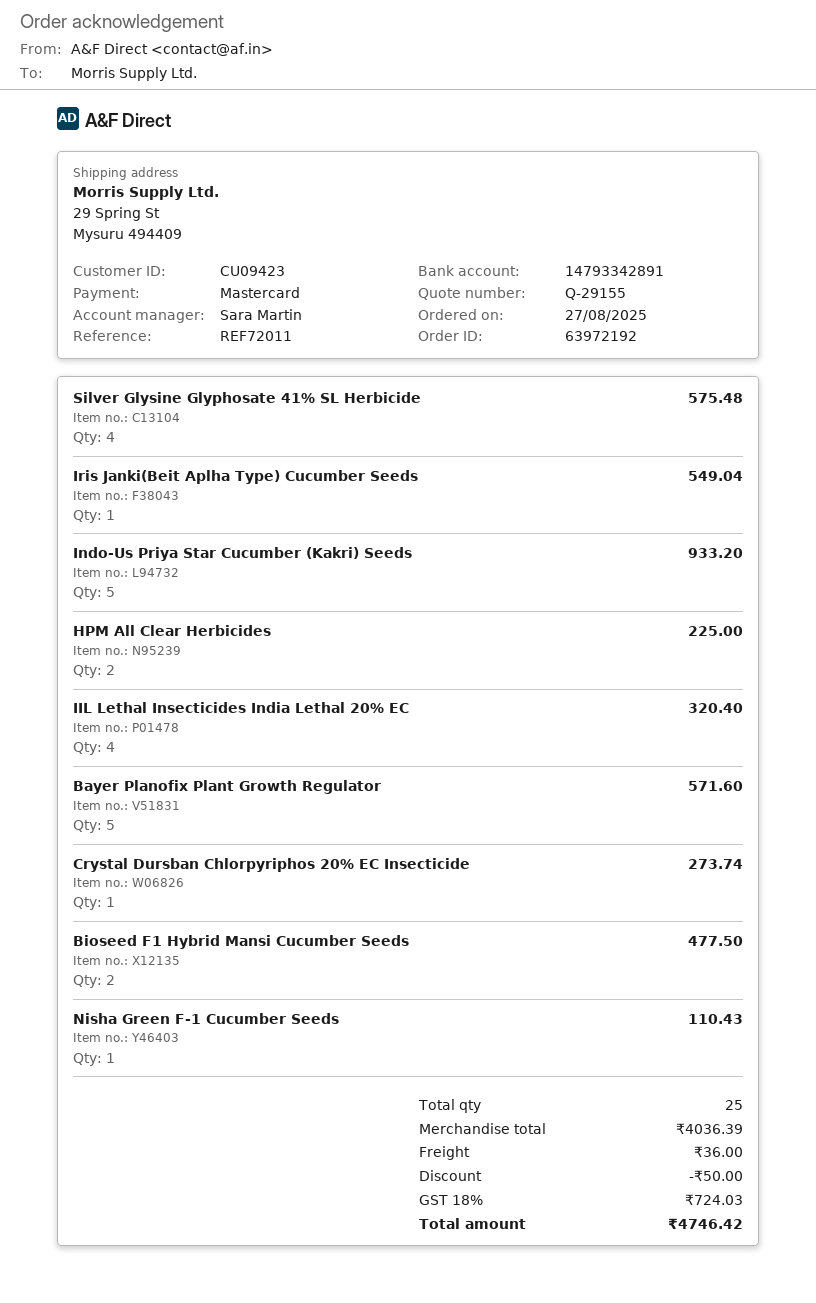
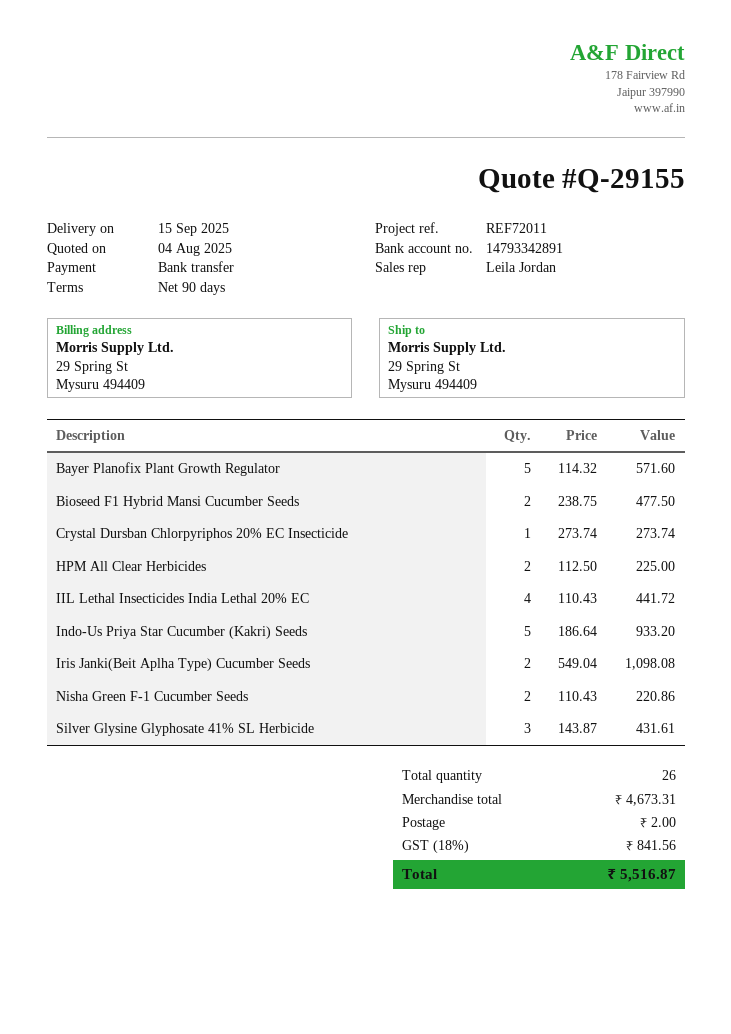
sales rep: Sara Martin -> Leila Jordan
payment method: Mastercard -> bank transfer
Silver Glysine Glyphosate 41% SL Herbicide: 4 for 575.48 -> 3 for 431.61
Iris Janki(Beit Aplha Type) Cucumber Seeds: 1 for 549.04 -> 2 for 1098.08
IIL Lethal Insecticides India Lethal 20% EC: 4 for 320.40 -> 4 for 441.72
Nisha Green F-1 Cucumber Seeds: 1 for 110.43 -> 2 for 220.86
total quantity: 25 -> 26
subtotal: 4036.39 -> 4673.31
discount: 50.00 -> none
shipping: 36.00 -> 2.00
tax: 18% = 724.03 -> 18% = 841.56
total: 4746.42 -> 5516.87

